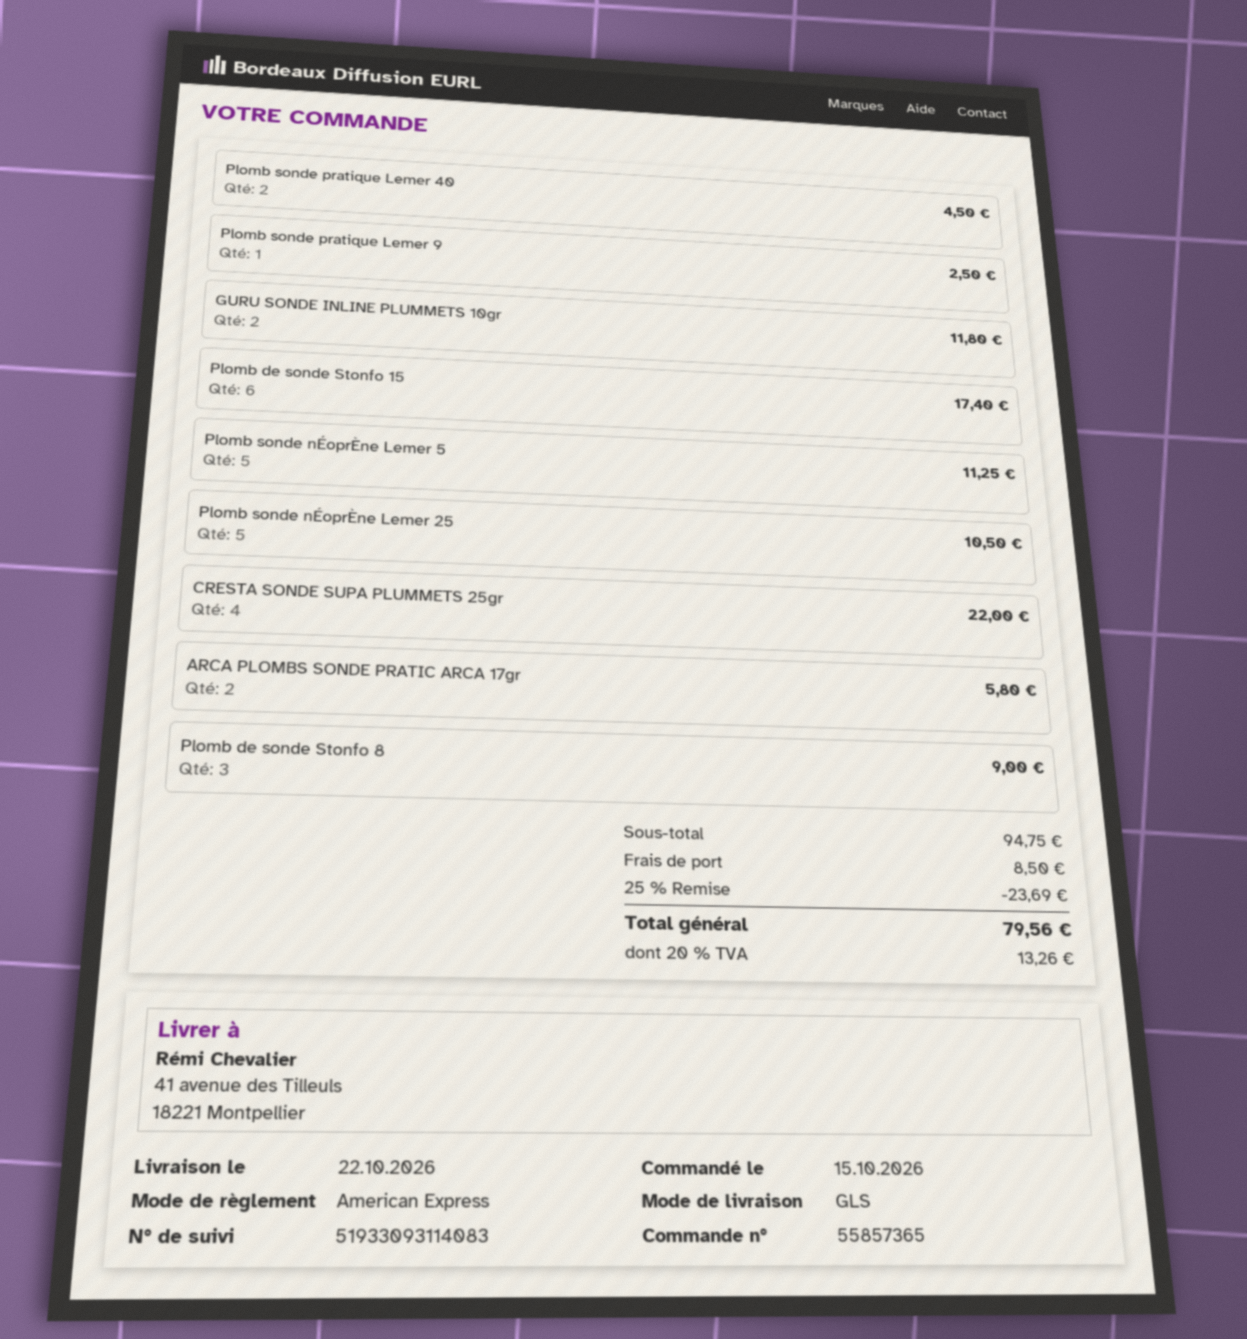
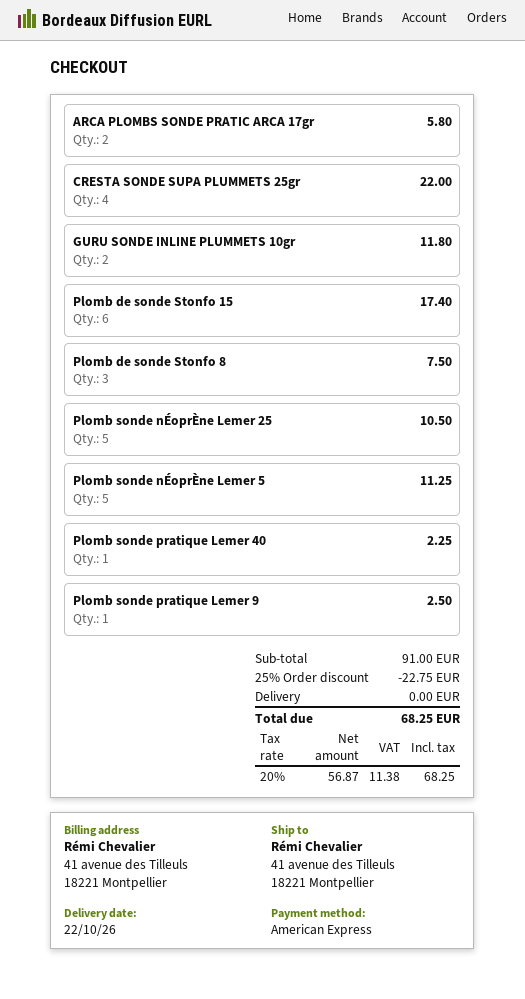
Plomb sonde pratique Lemer 40: 2 for 4.50 -> 1 for 2.25
Plomb de sonde Stonfo 8: 3 for 9.00 -> 3 for 7.50
subtotal: 94.75 -> 91.00
discount: 25% = 23.69 -> 25% = 22.75
shipping: 8.50 -> 0.00
tax: 20% = 13.26 -> 20% = 11.38
total: 79.56 -> 68.25

